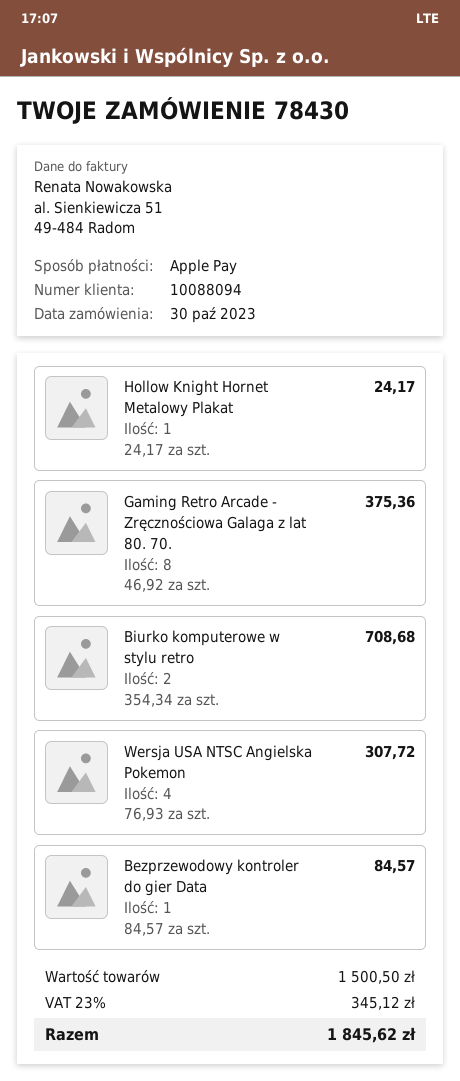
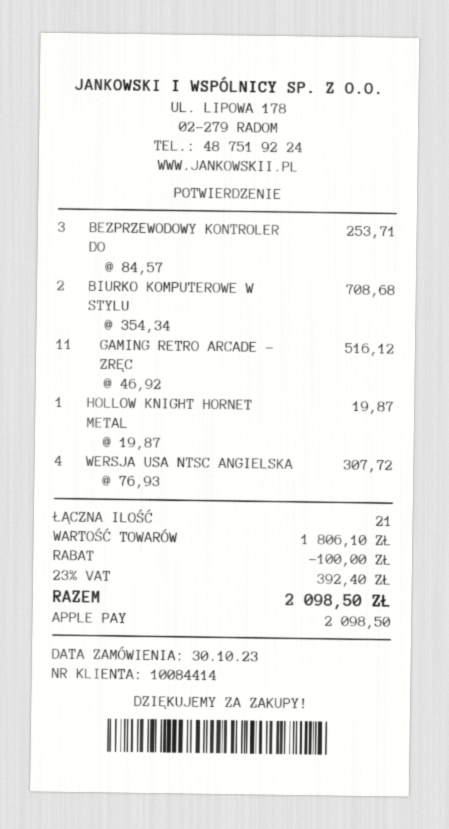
customer number: 10088094 -> 10084414
Hollow Knight Hornet Metalowy Plakat: 1 x 24.17 = 24.17 -> 1 x 19.87 = 19.87
Gaming Retro Arcade - Zręcznościowa Galaga z lat 80. 70.: 8 x 46.92 = 375.36 -> 11 x 46.92 = 516.12
Bezprzewodowy kontroler do gier Data: 1 x 84.57 = 84.57 -> 3 x 84.57 = 253.71
subtotal: 1500.50 -> 1806.10
discount: none -> 100.00
tax: 23% = 345.12 -> 23% = 392.40
total: 1845.62 -> 2098.50

